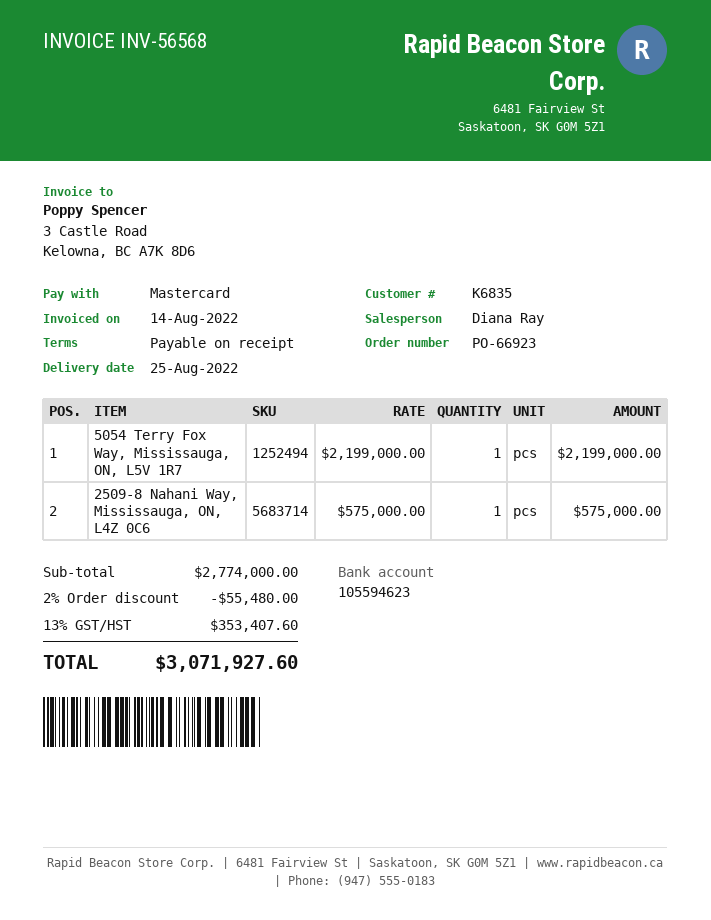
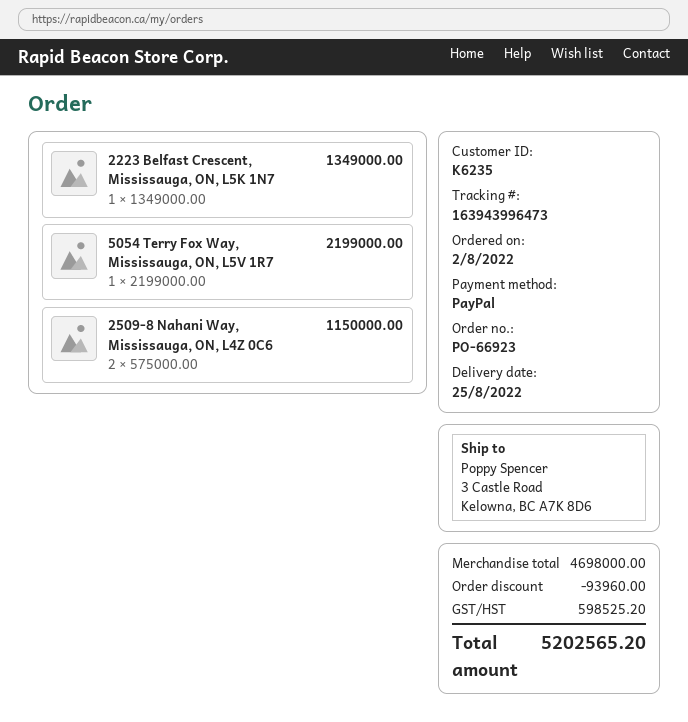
customer number: K6835 -> K6235
payment method: Mastercard -> PayPal
2509-8 Nahani Way, Mississauga, ON, L4Z 0C6: 1 x 575000.00 = 575000.00 -> 2 x 575000.00 = 1150000.00
2223 Belfast Crescent, Mississauga, ON, L5K 1N7: none -> 1 x 1349000.00 = 1349000.00
subtotal: 2774000.00 -> 4698000.00
discount: 55480.00 -> 93960.00
tax: 353407.60 -> 598525.20
total: 3071927.60 -> 5202565.20

